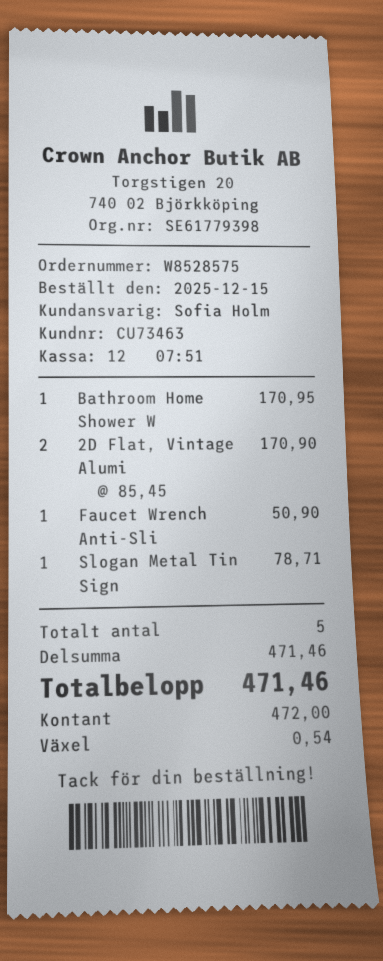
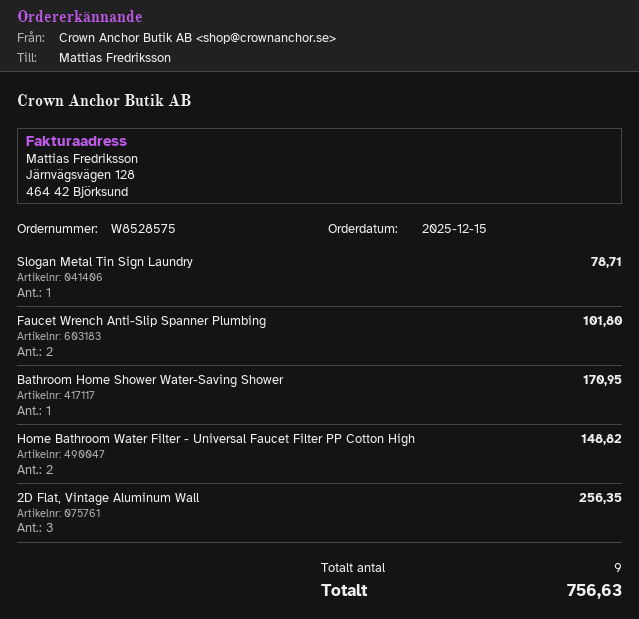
2D Flat, Vintage Alumi: 2 for 170.90 -> 3 for 256.35
Faucet Wrench Anti-Sli: 1 for 50.90 -> 2 for 101.80
Home Bathroom Water Filter - Universal Faucet Filter PP Cotton High: none -> 2 for 148.82
total quantity: 5 -> 9
total: 471.46 -> 756.63

